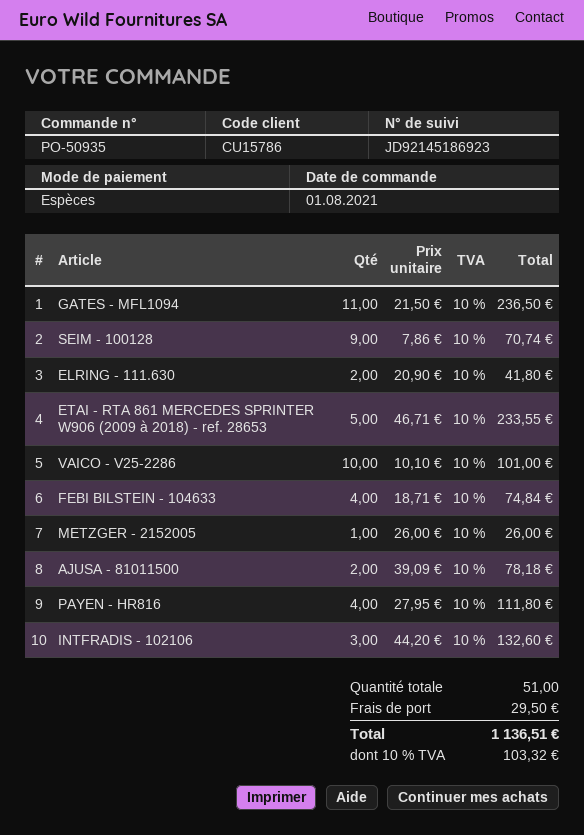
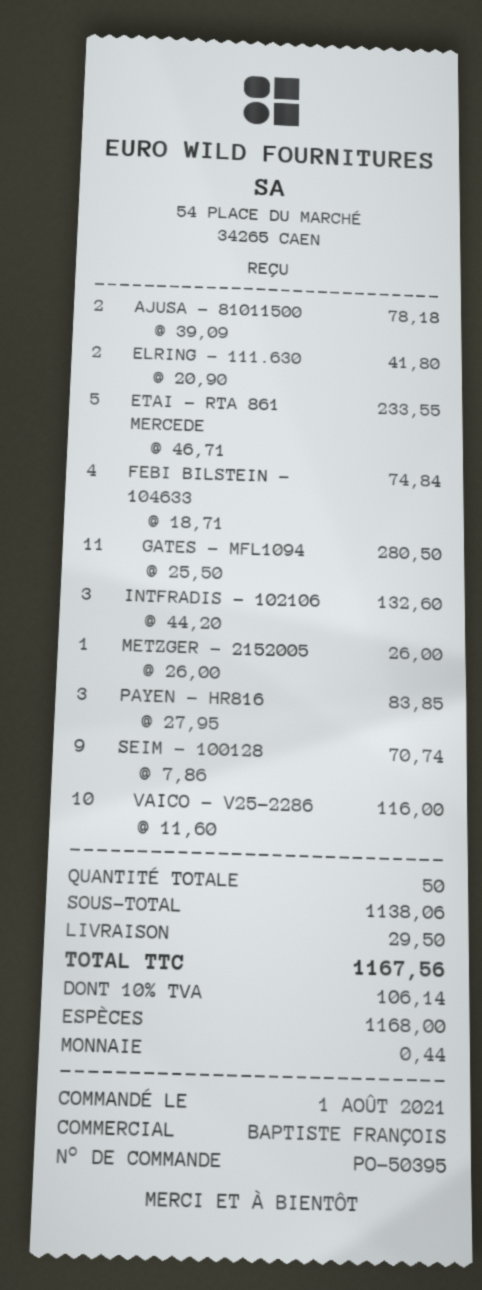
order number: PO-50935 -> PO-50395
GATES - MFL1094: 11 x 21.50 = 236.50 -> 11 x 25.50 = 280.50
VAICO - V25-2286: 10 x 10.10 = 101.00 -> 10 x 11.60 = 116.00
PAYEN - HR816: 4 x 27.95 = 111.80 -> 3 x 27.95 = 83.85
total quantity: 51 -> 50
tax: 10% = 103.32 -> 10% = 106.14
total: 1136.51 -> 1167.56

